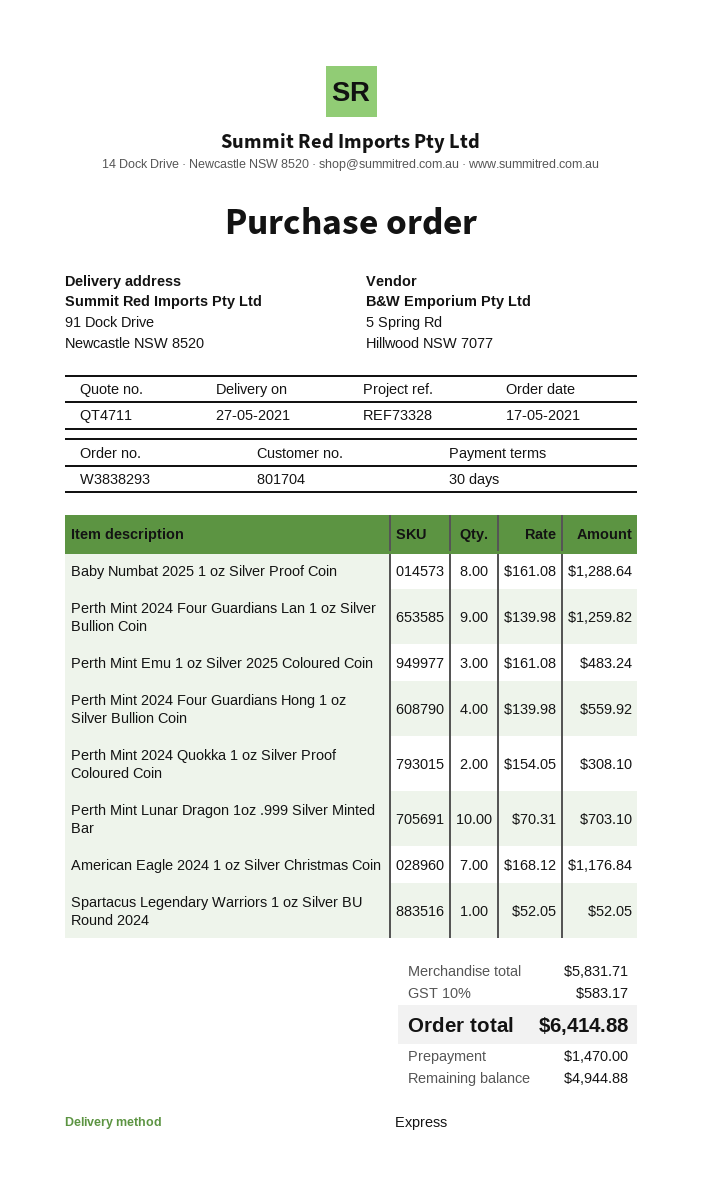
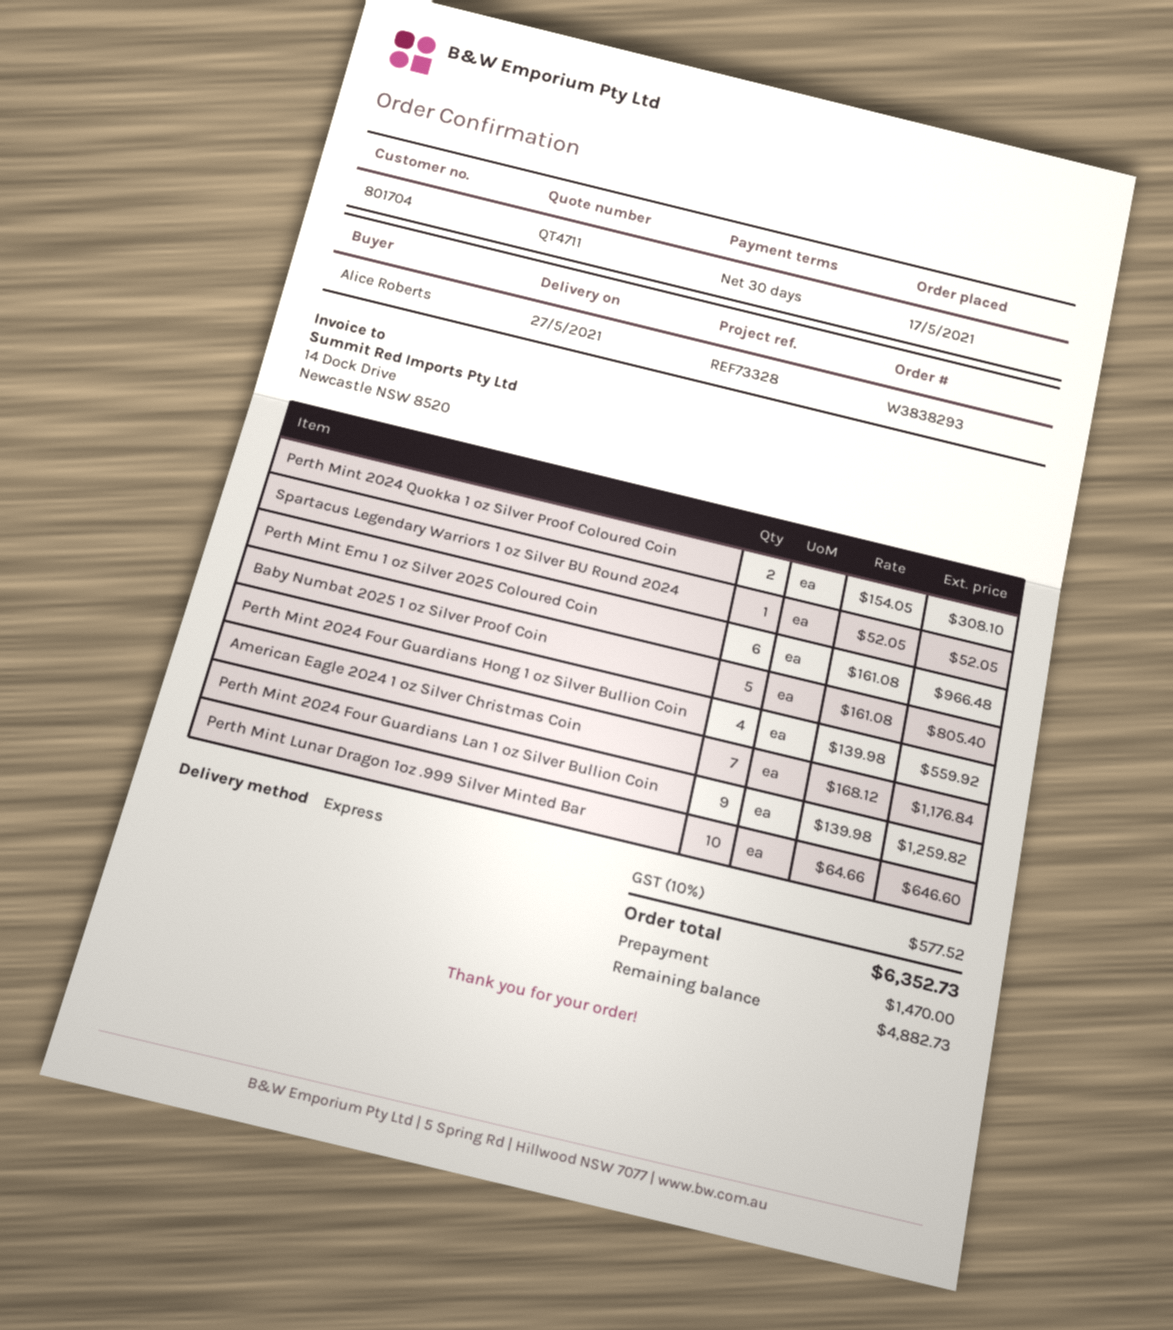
Baby Numbat 2025 1 oz Silver Proof Coin: 8 x 161.08 = 1288.64 -> 5 x 161.08 = 805.40
Perth Mint Emu 1 oz Silver 2025 Coloured Coin: 3 x 161.08 = 483.24 -> 6 x 161.08 = 966.48
Perth Mint Lunar Dragon 1oz .999 Silver Minted Bar: 10 x 70.31 = 703.10 -> 10 x 64.66 = 646.60
tax: 10% = 583.17 -> 10% = 577.52
total: 6414.88 -> 6352.73
balance: 4944.88 -> 4882.73

